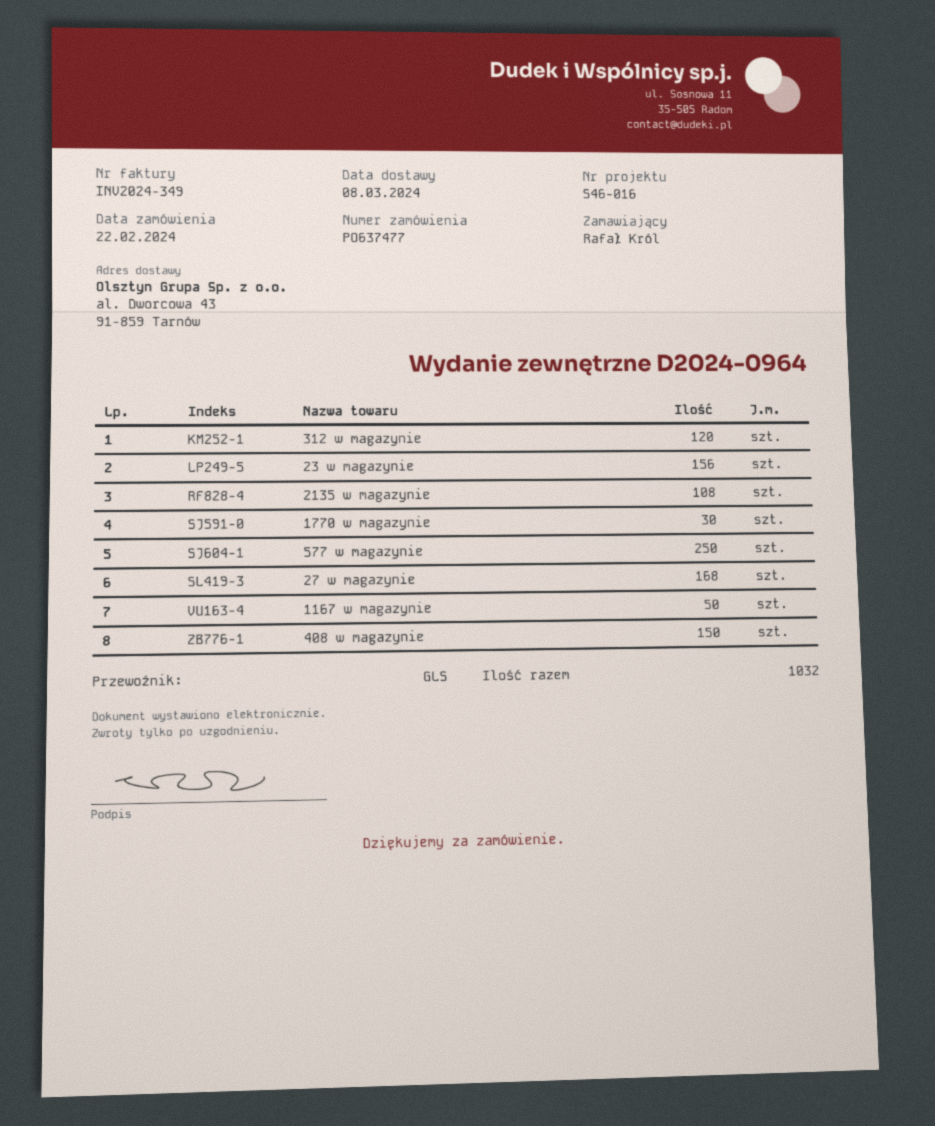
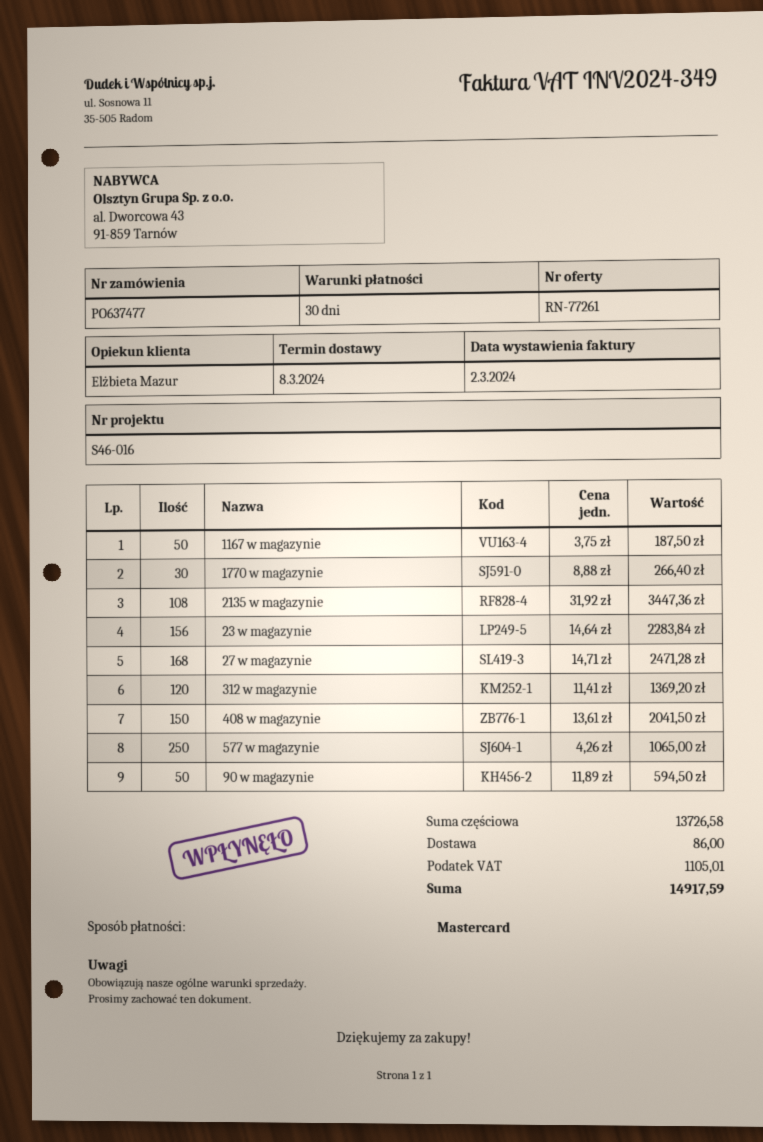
90 w magazynie: none -> 50

